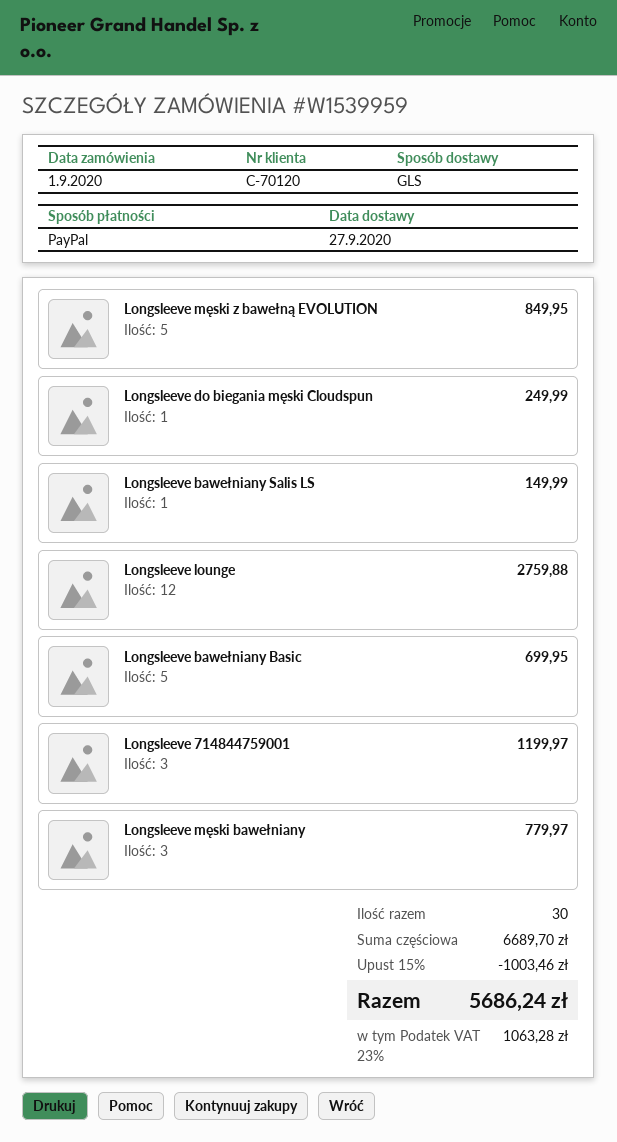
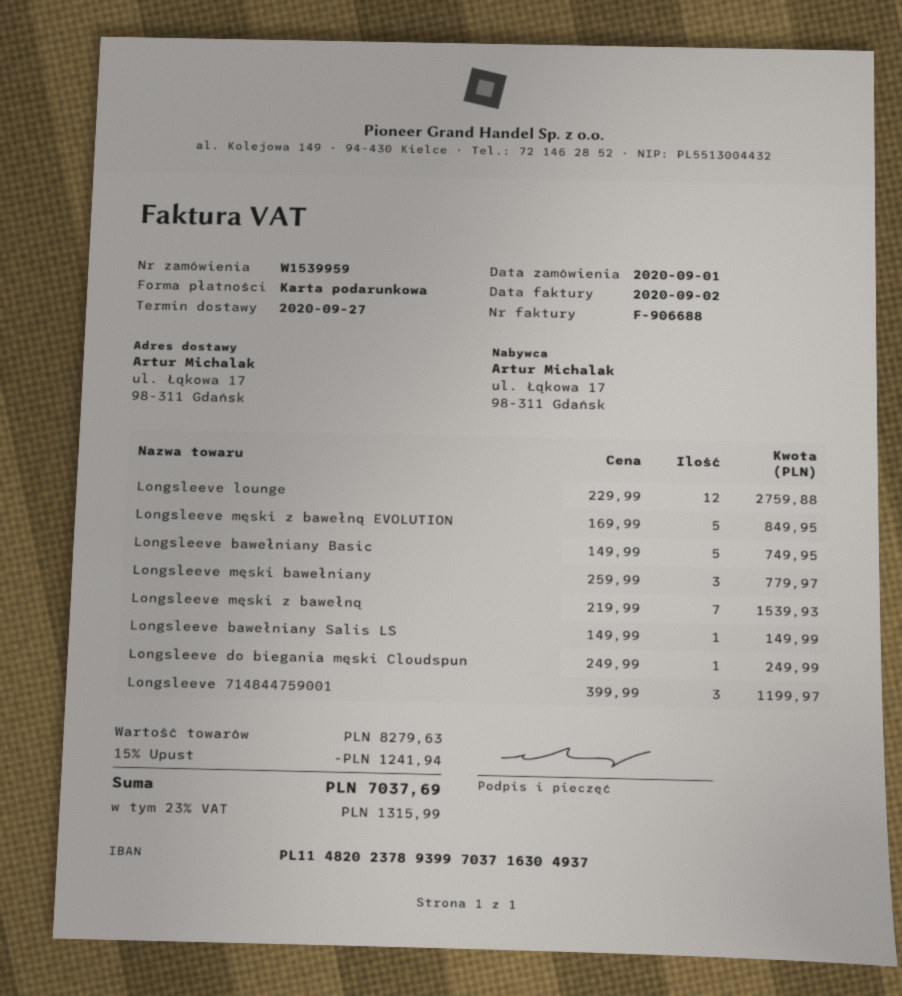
payment method: PayPal -> gift card
Longsleeve bawełniany Basic: 5 for 699.95 -> 5 for 749.95
Longsleeve męski z bawełną: none -> 7 for 1539.93
subtotal: 6689.70 -> 8279.63
discount: 15% = 1003.46 -> 15% = 1241.94
tax: 23% = 1063.28 -> 23% = 1315.99
total: 5686.24 -> 7037.69

